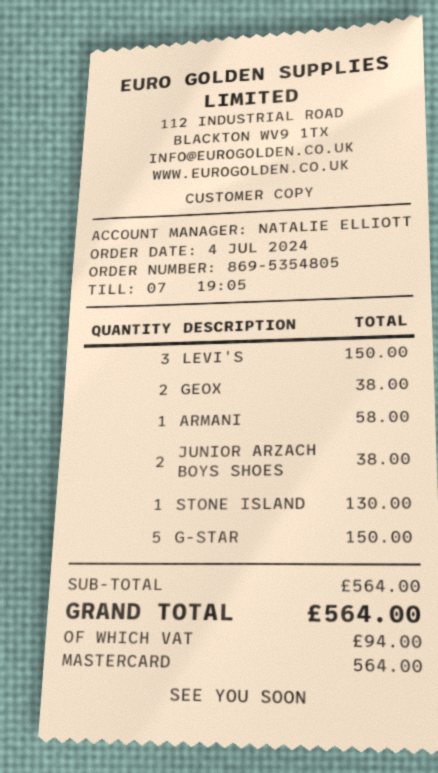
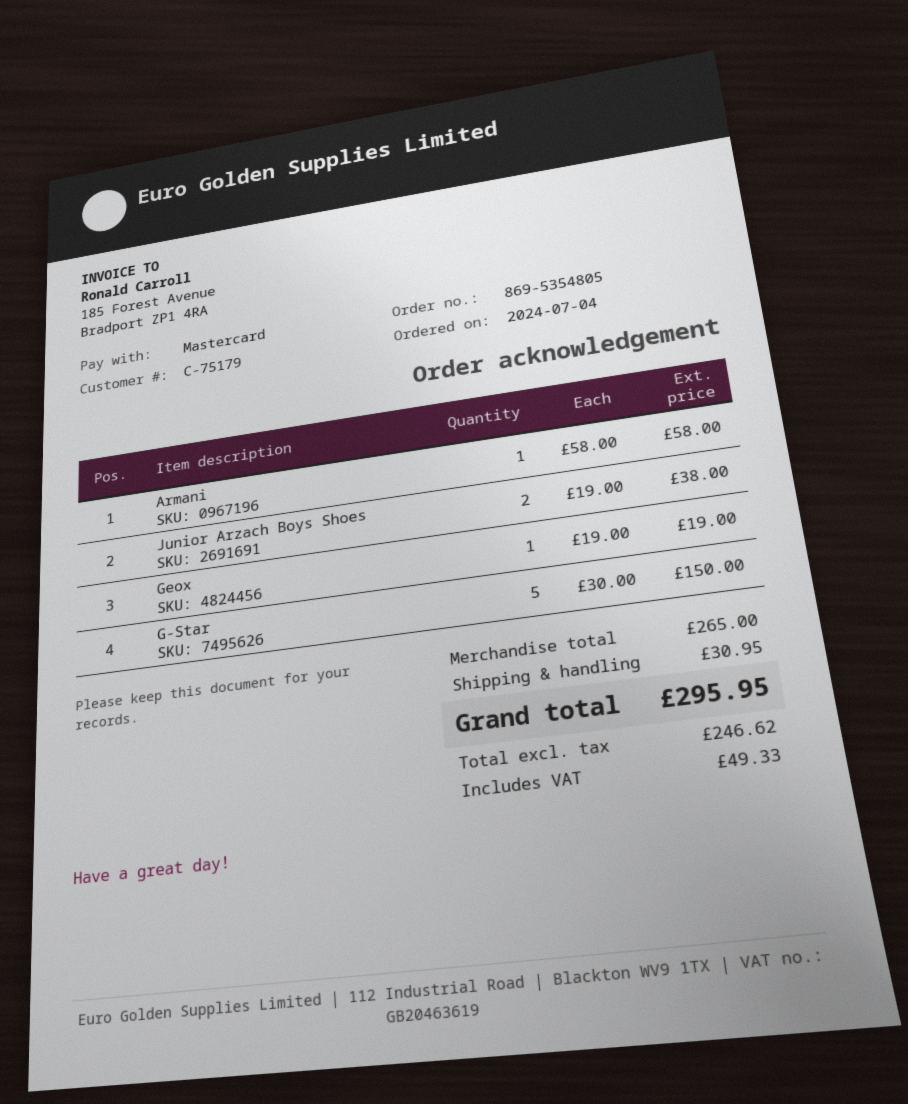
LEVI'S: 3 for 150.00 -> none
GEOX: 2 for 38.00 -> 1 for 19.00
STONE ISLAND: 1 for 130.00 -> none
subtotal: 564.00 -> 265.00
shipping: none -> 30.95
tax: 94.00 -> 49.33
total: 564.00 -> 295.95

